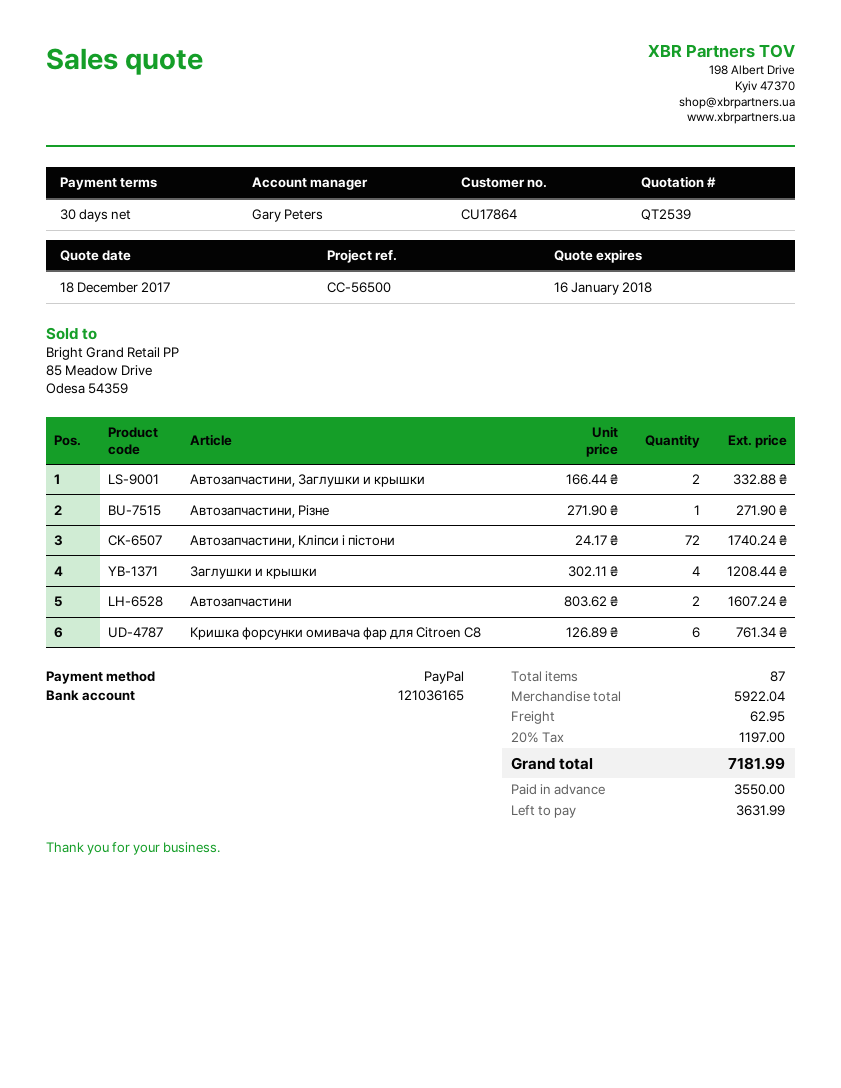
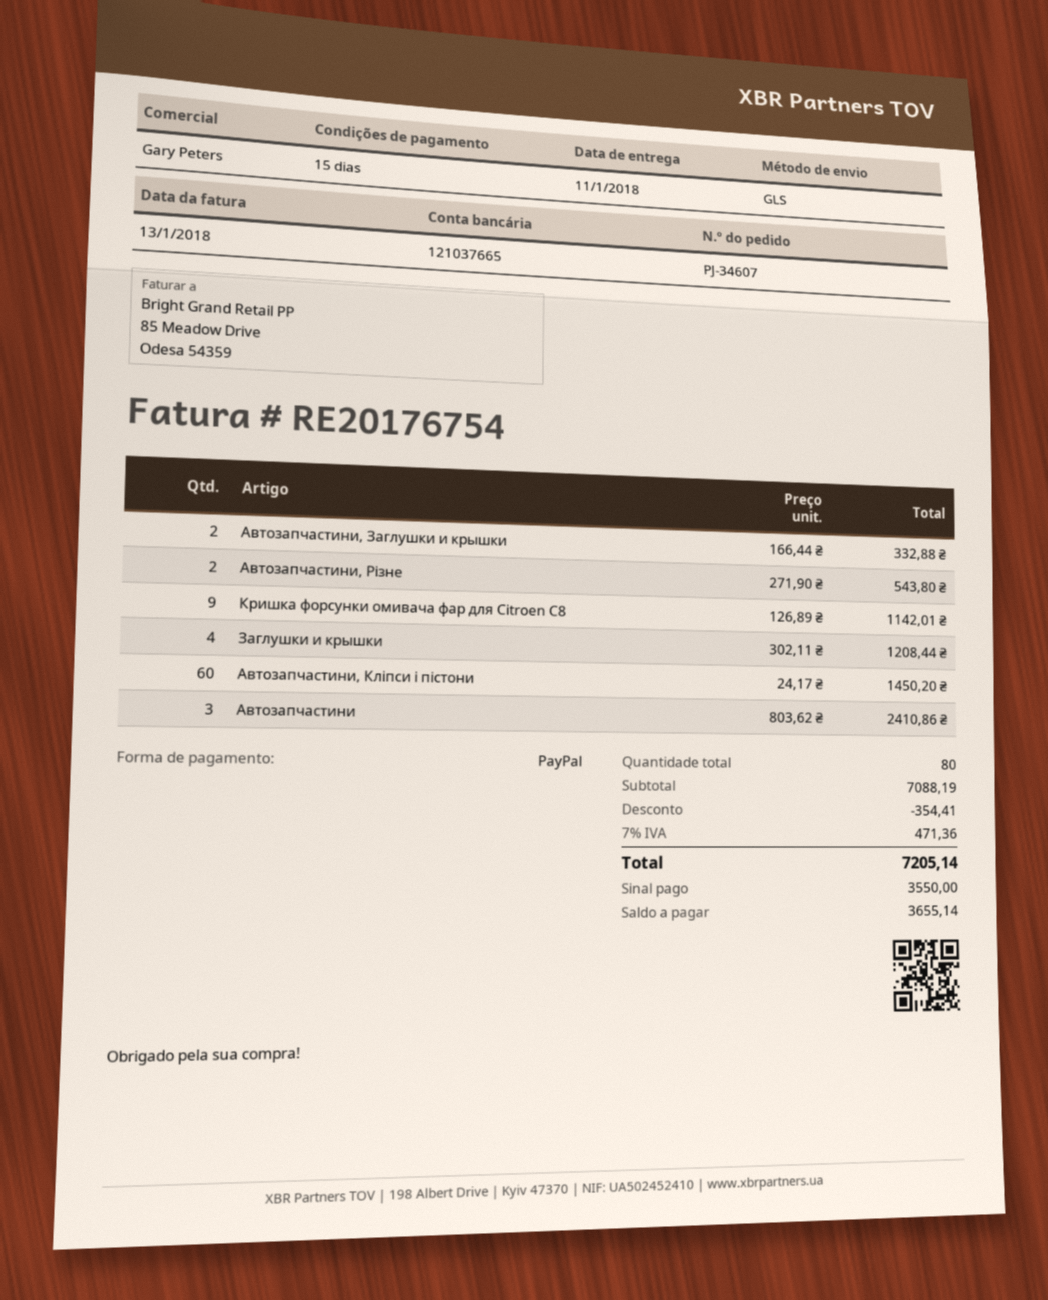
payment terms: 30 days -> 15 days
bank account: 121036165 -> 121037665
Автозапчастини, Різне: 1 x 271.90 = 271.90 -> 2 x 271.90 = 543.80
Автозапчастини, Кліпси і пістони: 72 x 24.17 = 1740.24 -> 60 x 24.17 = 1450.20
Автозапчастини: 2 x 803.62 = 1607.24 -> 3 x 803.62 = 2410.86
Кришка форсунки омивача фар для Citroen C8: 6 x 126.89 = 761.34 -> 9 x 126.89 = 1142.01
total quantity: 87 -> 80
subtotal: 5922.04 -> 7088.19
discount: none -> 354.41
shipping: 62.95 -> none
tax: 20% = 1197.00 -> 7% = 471.36
total: 7181.99 -> 7205.14
balance: 3631.99 -> 3655.14

